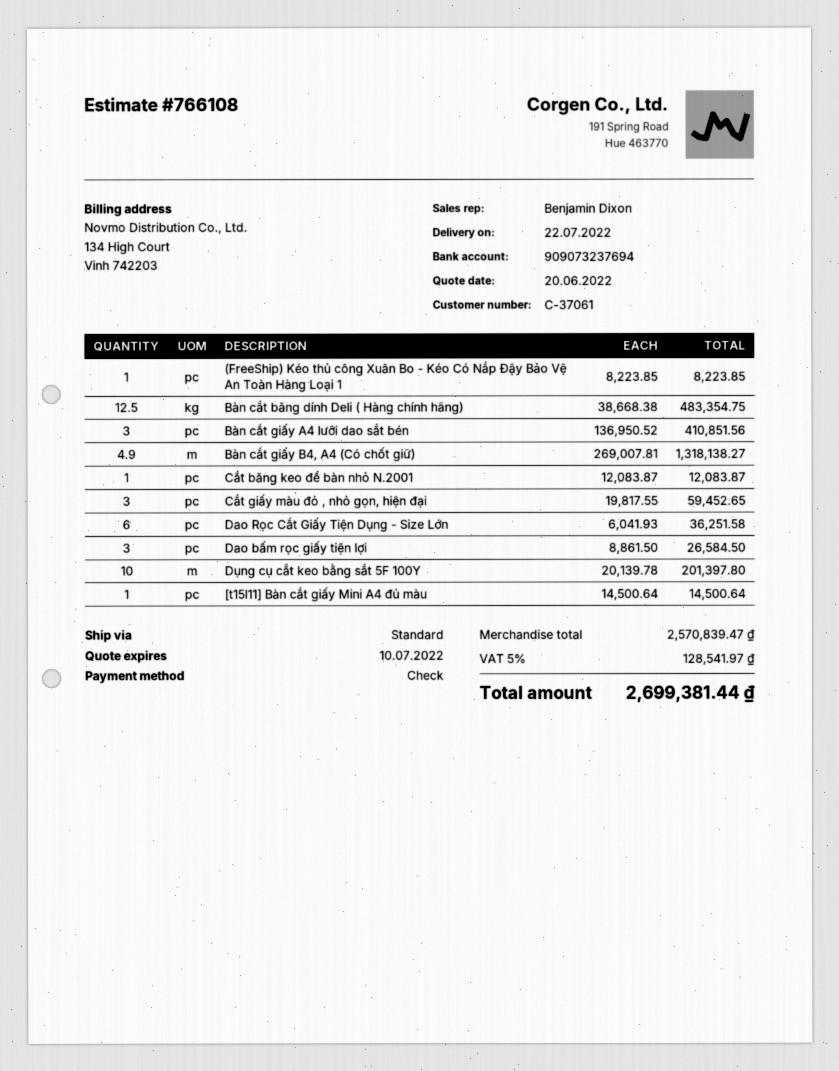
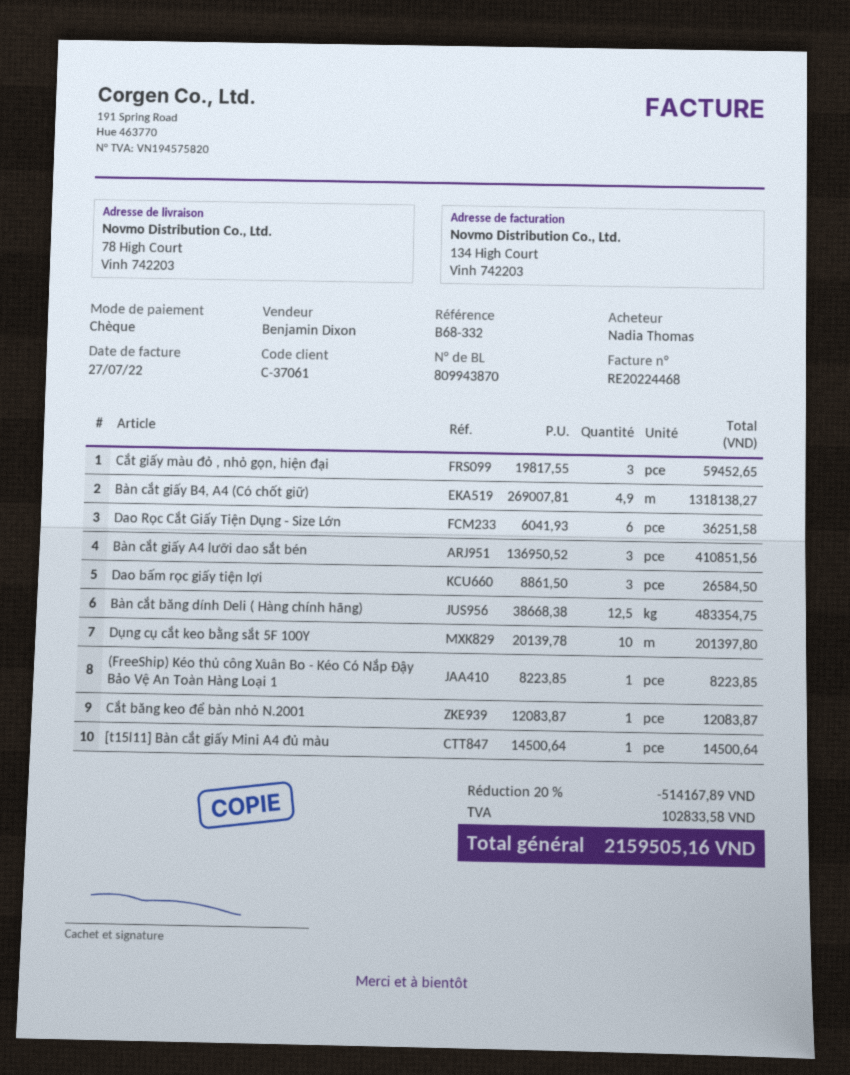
discount: none -> 20% = 514167.89
tax: 128541.97 -> 102833.58
total: 2699381.44 -> 2159505.16

